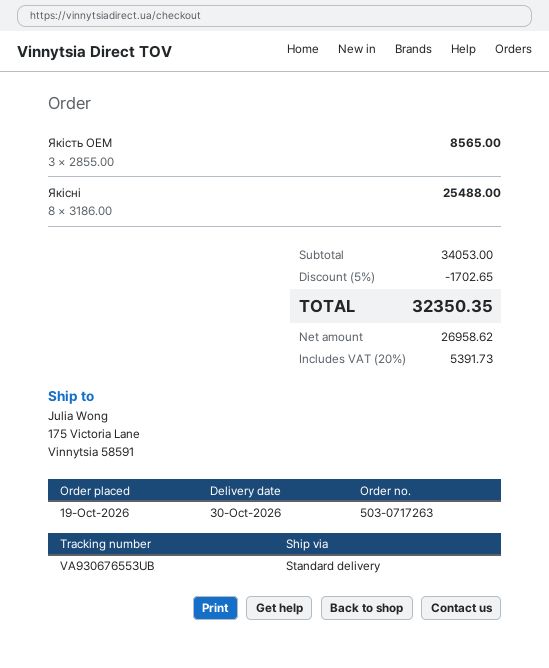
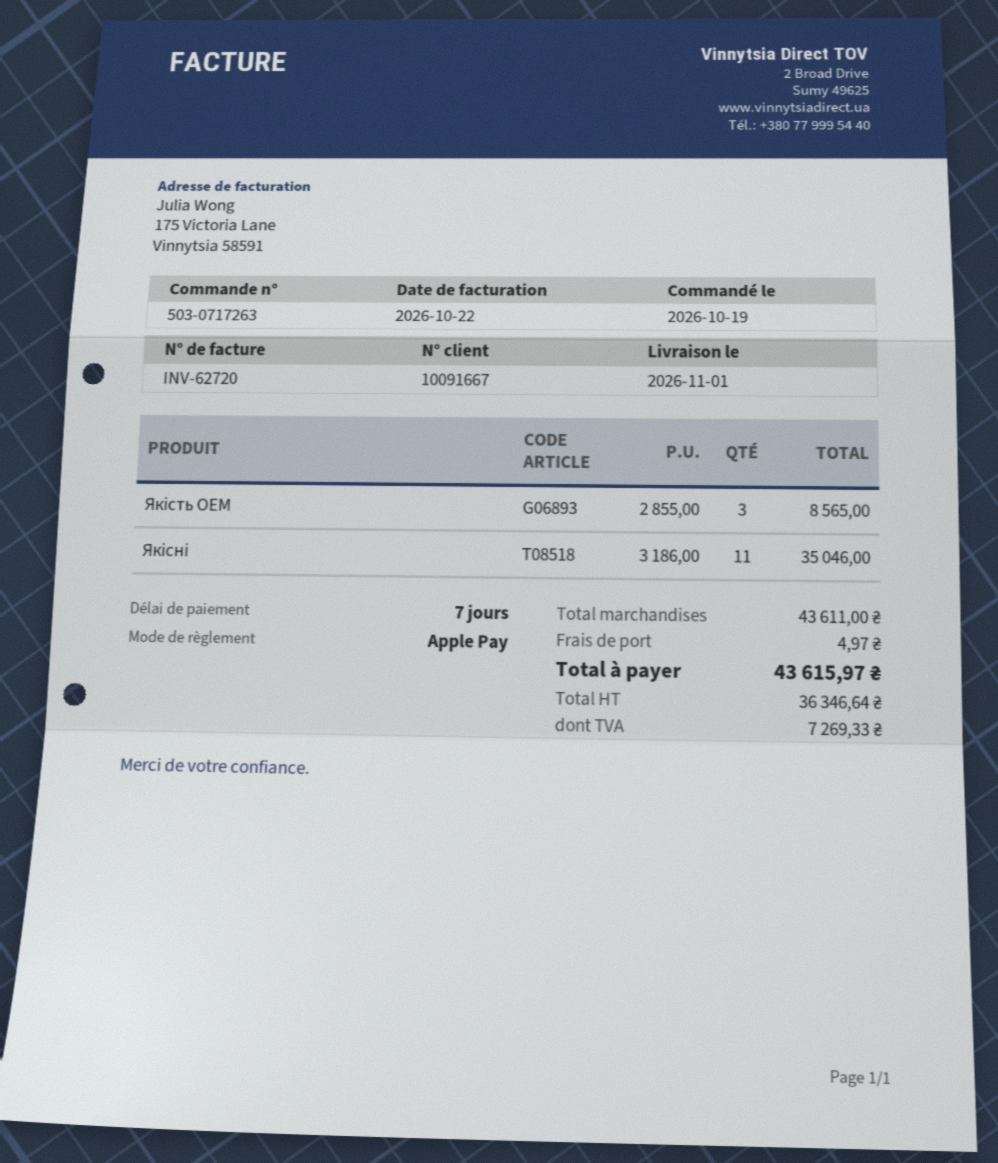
delivery date: 2026-10-30 -> 2026-11-01
Якісні: 8 x 3186.00 = 25488.00 -> 11 x 3186.00 = 35046.00
subtotal: 34053.00 -> 43611.00
discount: 5% = 1702.65 -> none
shipping: none -> 4.97
net: 26958.62 -> 36346.64
tax: 5391.73 -> 7269.33
total: 32350.35 -> 43615.97

